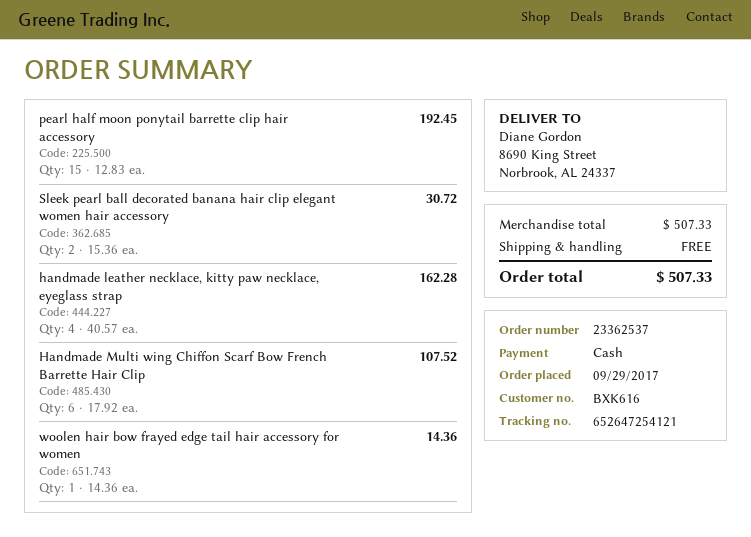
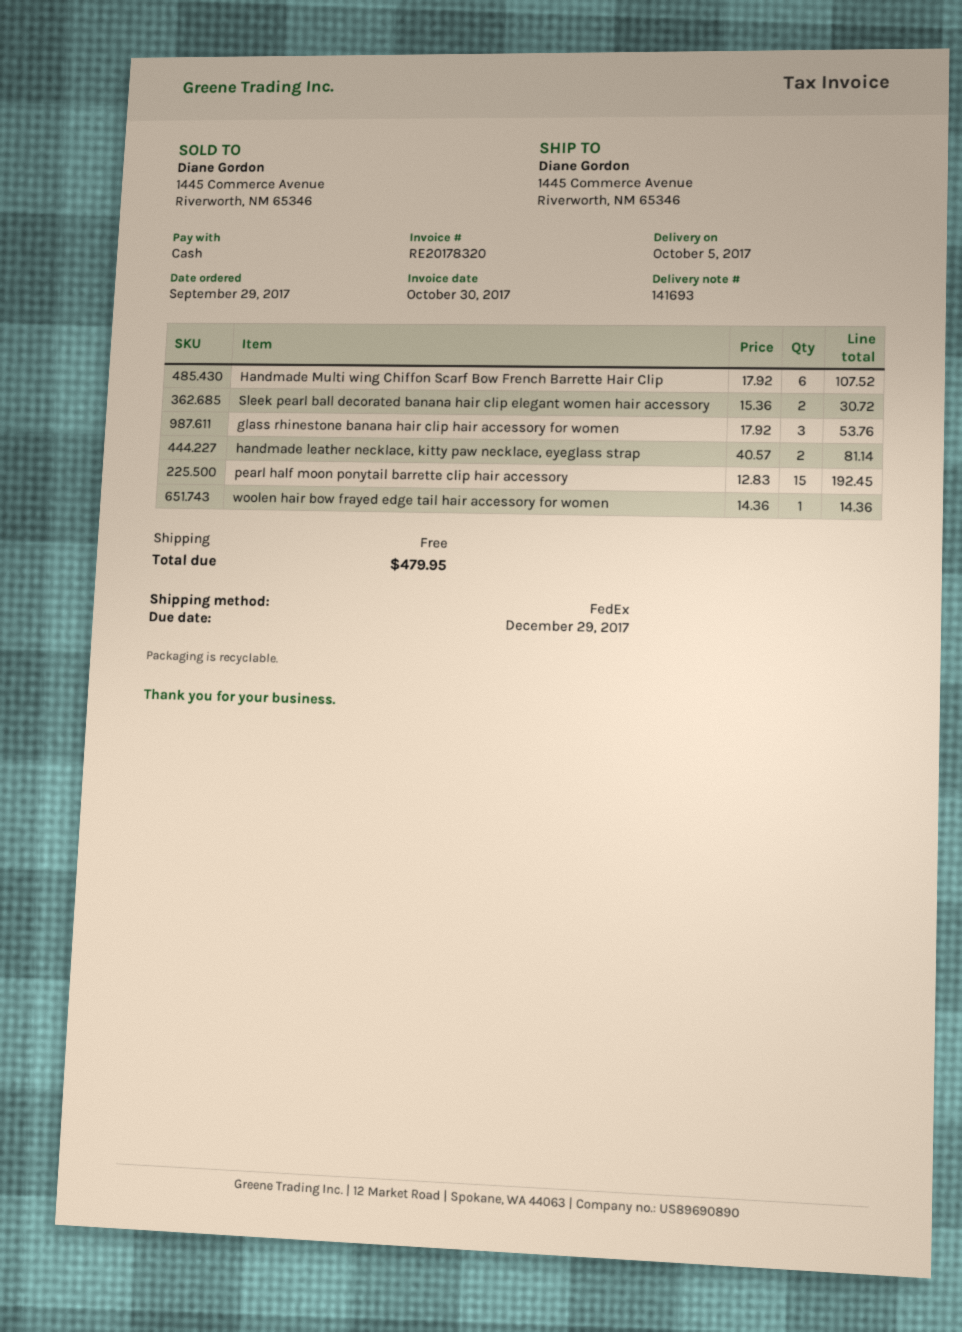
ship to: 8690 King Street, Norbrook, AL 24337 -> 1445 Commerce Avenue, Riverworth, NM 65346
handmade leather necklace, kitty paw necklace, eyeglass strap: 4 x 40.57 = 162.28 -> 2 x 40.57 = 81.14
glass rhinestone banana hair clip hair accessory for women: none -> 3 x 17.92 = 53.76
total: 507.33 -> 479.95

